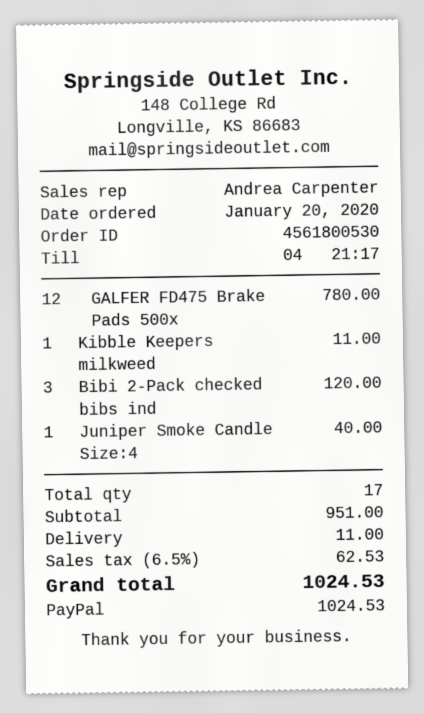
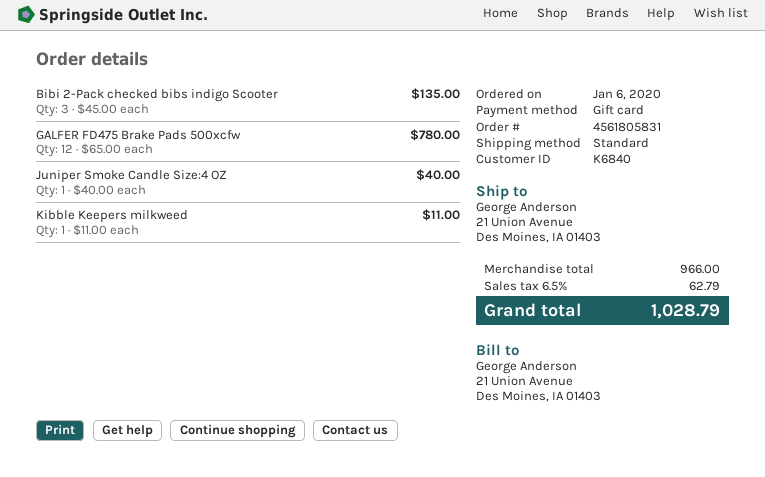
order number: 4561800530 -> 4561805831
order date: 2020-01-20 -> 2020-01-06
payment method: PayPal -> gift card
Bibi 2-Pack checked bibs ind: 3 for 120.00 -> 3 for 135.00
subtotal: 951.00 -> 966.00
shipping: 11.00 -> none
tax: 6.5% = 62.53 -> 6.5% = 62.79
total: 1024.53 -> 1028.79

